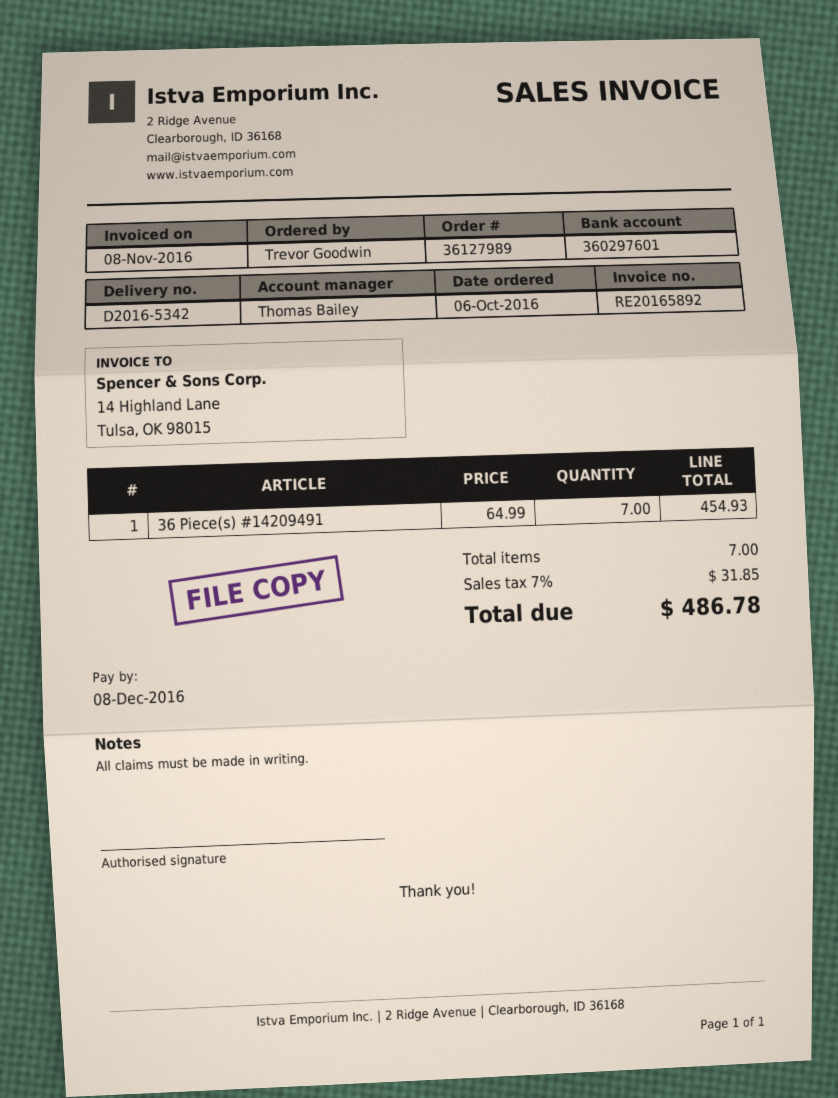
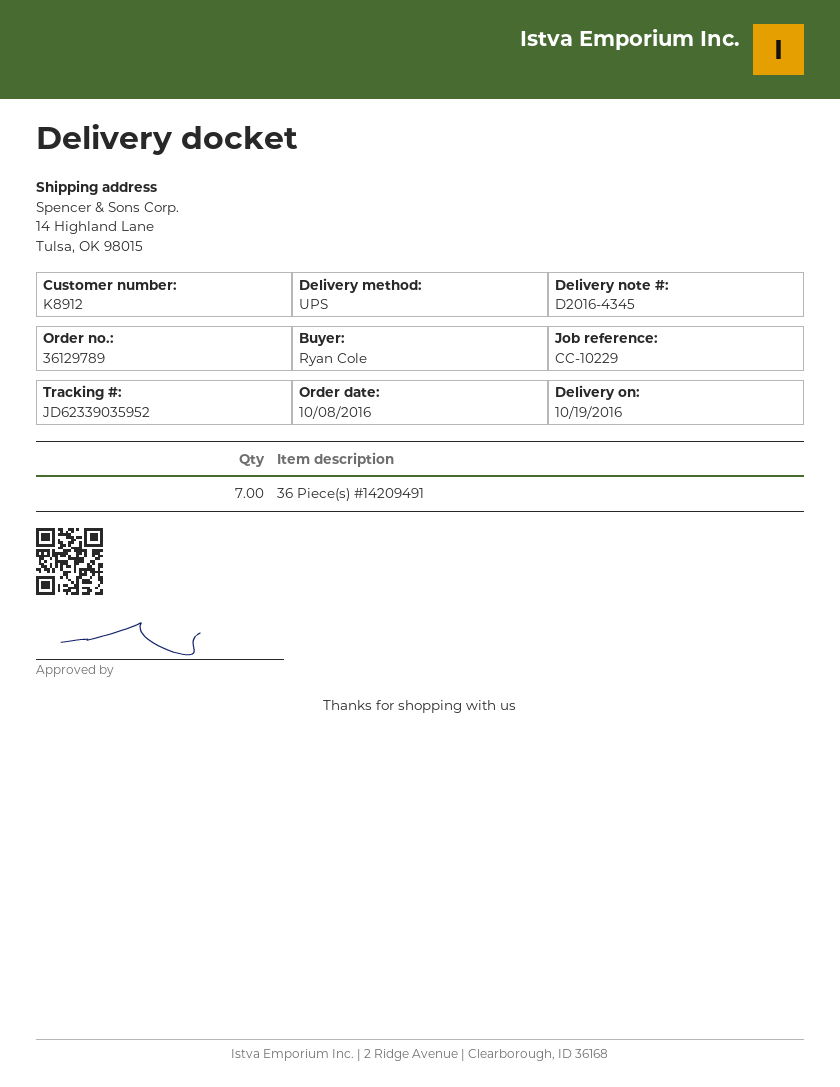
order number: 36127989 -> 36129789
order date: 2016-10-06 -> 2016-10-08
delivery note number: D2016-5342 -> D2016-4345
ordered by: Trevor Goodwin -> Ryan Cole

